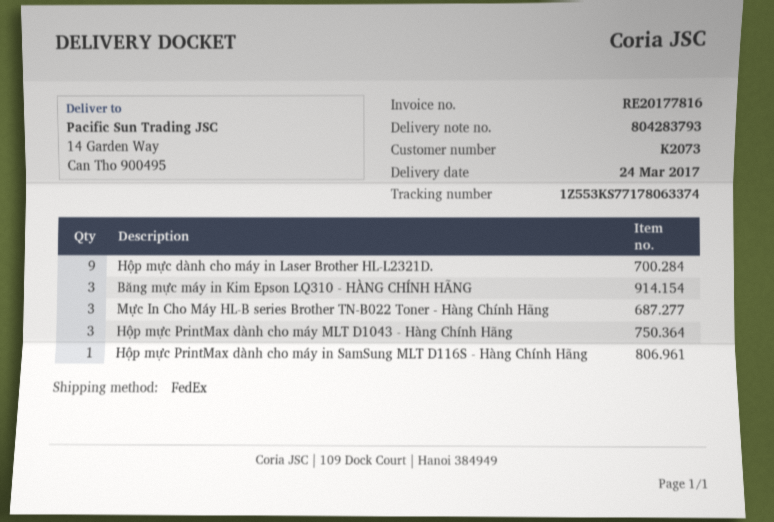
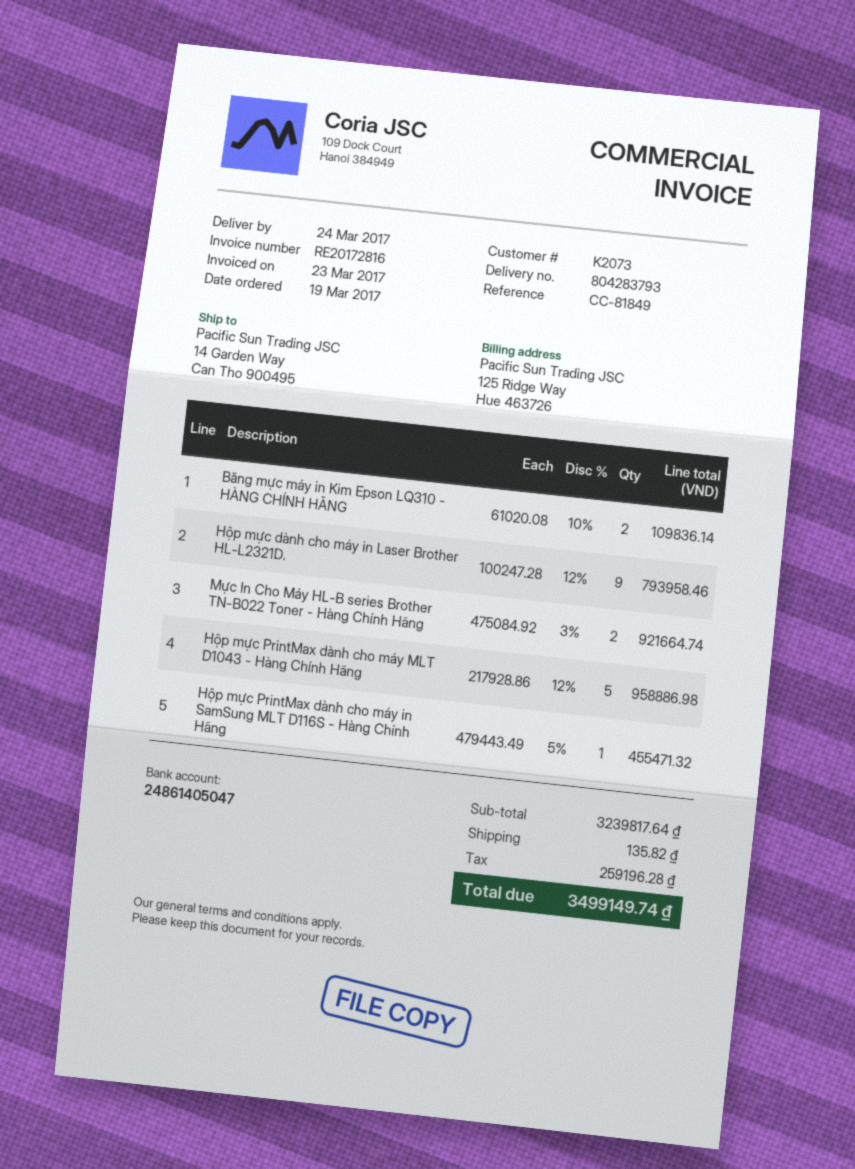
invoice number: RE20177816 -> RE20172816
Băng mực máy in Kim Epson LQ310 - HÀNG CHÍNH HÃNG: 3 -> 2
Mực In Cho Máy HL-B series Brother TN-B022 Toner - Hàng Chính Hãng: 3 -> 2
Hộp mực PrintMax dành cho máy MLT D1043 - Hàng Chính Hãng: 3 -> 5

